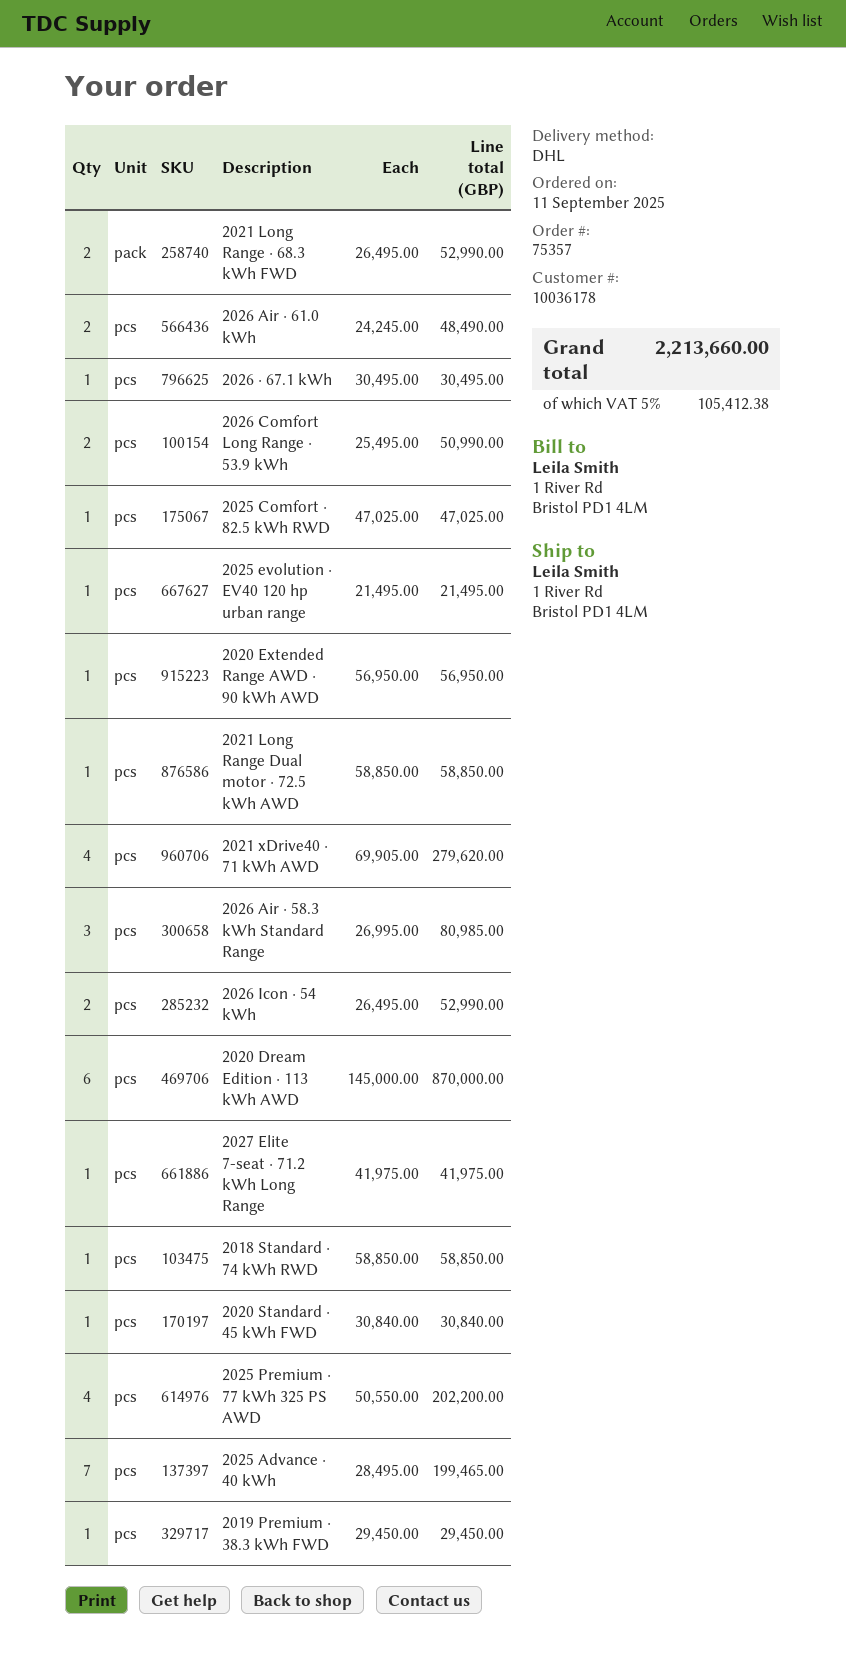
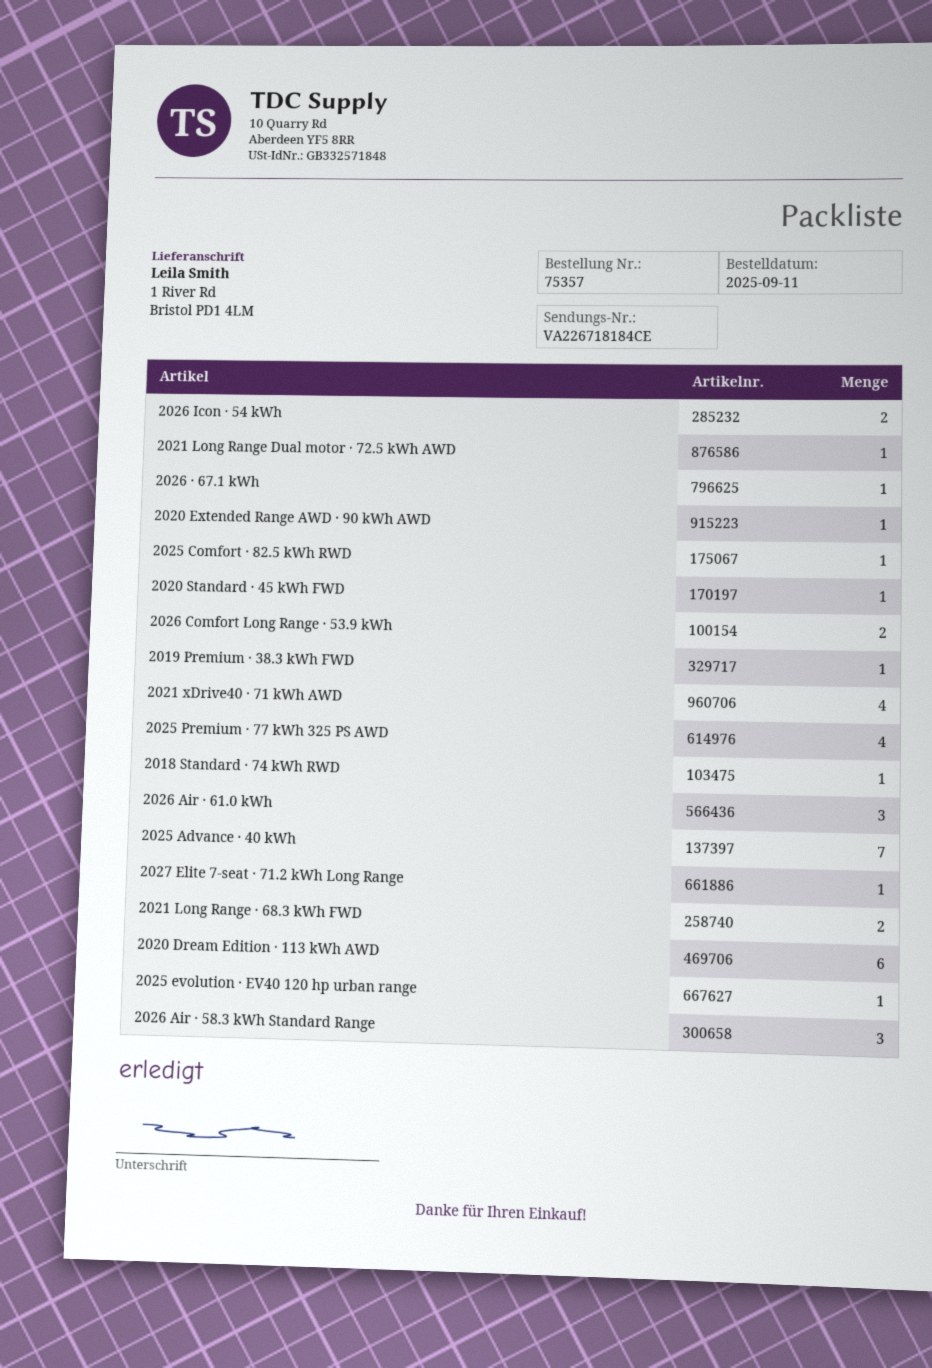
2026 Air · 61.0 kWh: 2 -> 3

